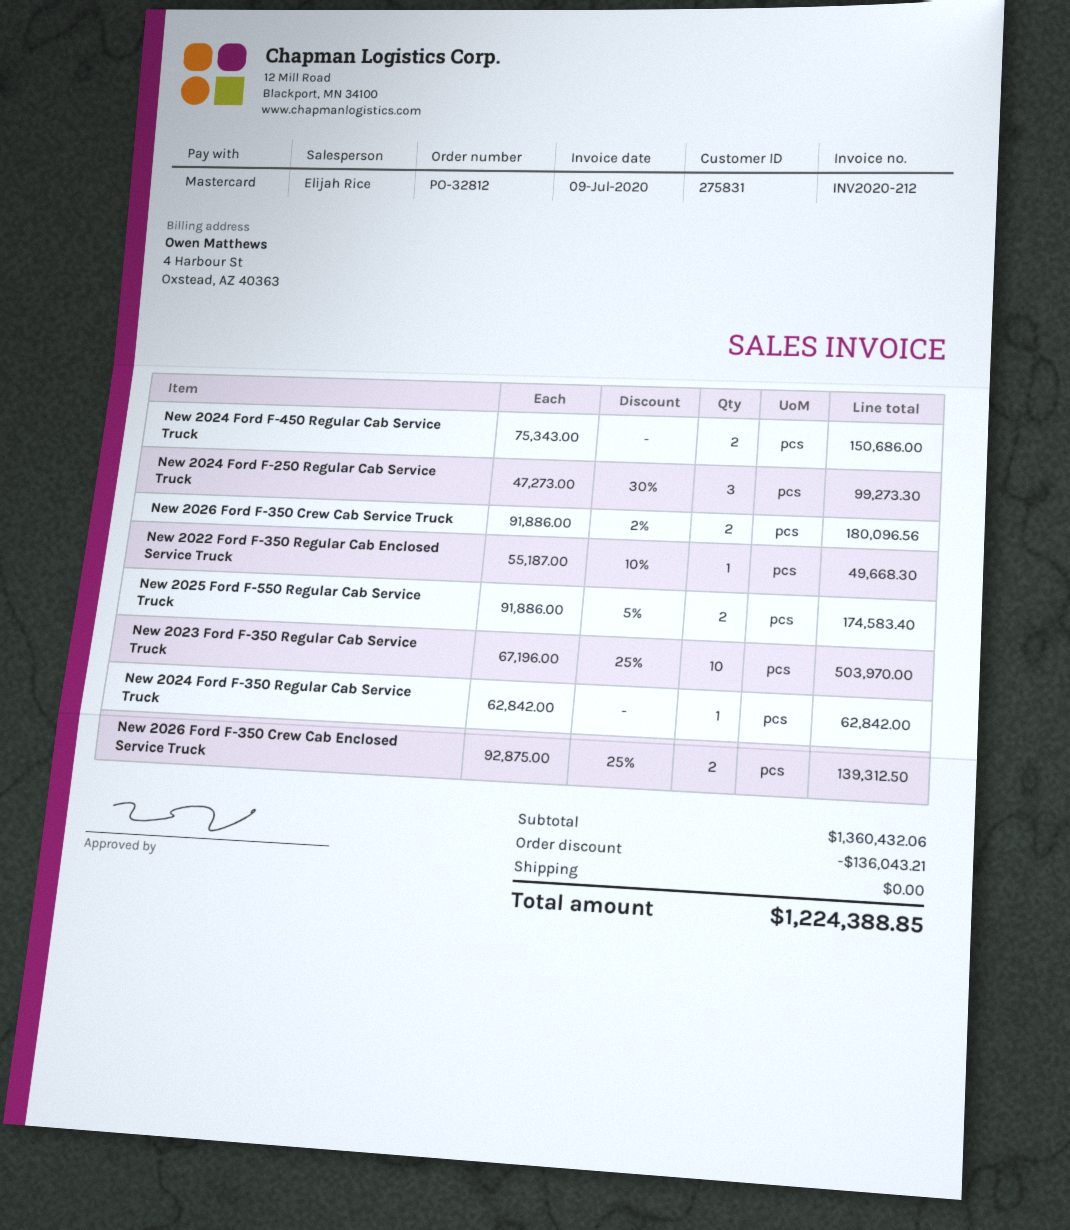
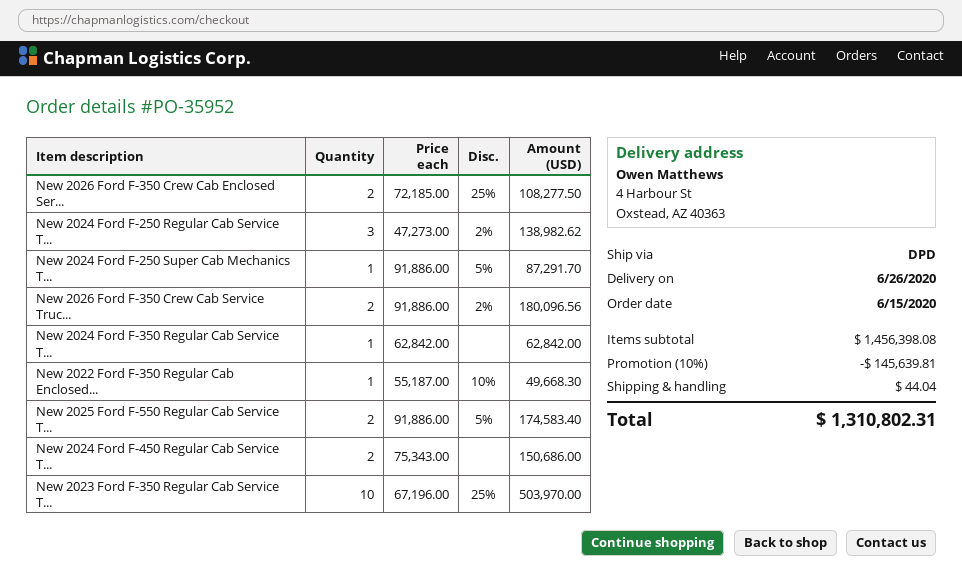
order number: PO-32812 -> PO-35952
New 2024 Ford F-250 Regular Cab Service Truck: 3 x 47273.00 - 30% = 99273.30 -> 3 x 47273.00 - 2% = 138982.62
New 2026 Ford F-350 Crew Cab Enclosed Service Truck: 2 x 92875.00 - 25% = 139312.50 -> 2 x 72185.00 - 25% = 108277.50
New 2024 Ford F-250 Super Cab Mechanics T...: none -> 1 x 91886.00 - 5% = 87291.70
subtotal: 1360432.06 -> 1456398.08
discount: 136043.21 -> 145639.81
shipping: 0.00 -> 44.04
total: 1224388.85 -> 1310802.31

